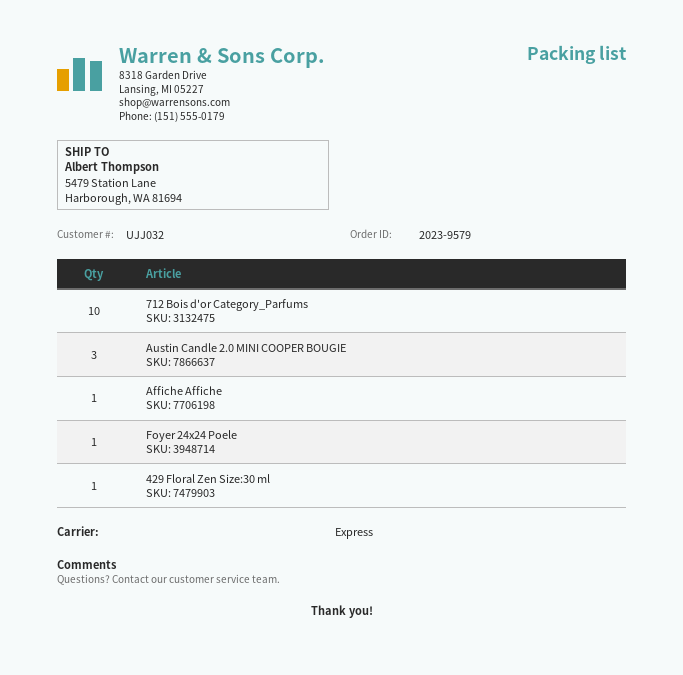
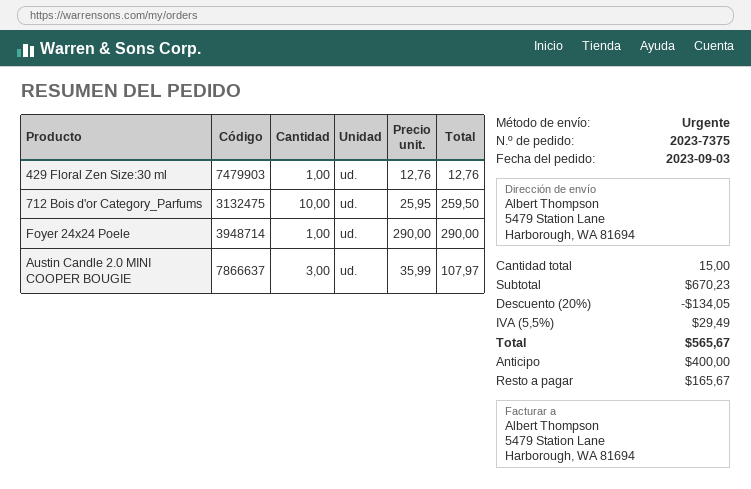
order number: 2023-9579 -> 2023-7375
Affiche Affiche: 1 -> none

